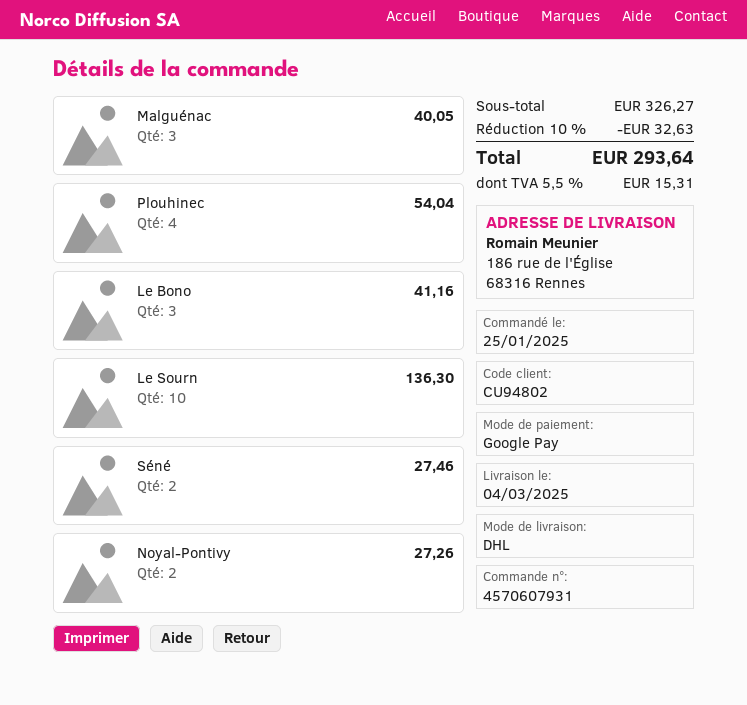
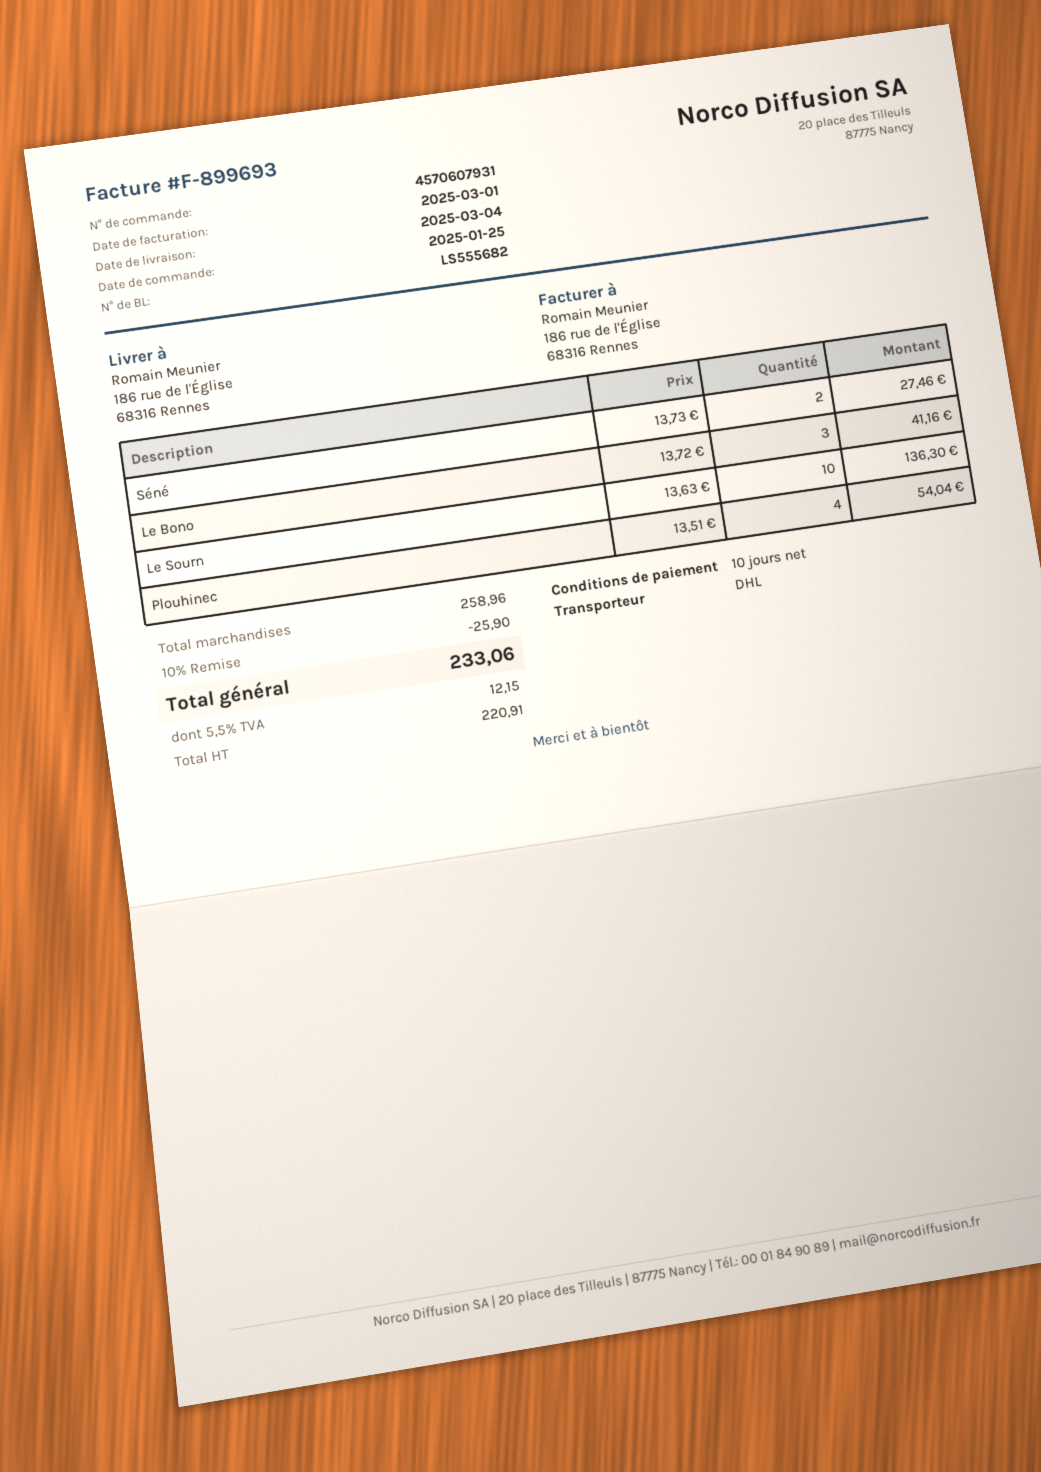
Malguénac: 3 for 40.05 -> none
Noyal-Pontivy: 2 for 27.26 -> none
subtotal: 326.27 -> 258.96
discount: 10% = 32.63 -> 10% = 25.90
tax: 5.5% = 15.31 -> 5.5% = 12.15
total: 293.64 -> 233.06

